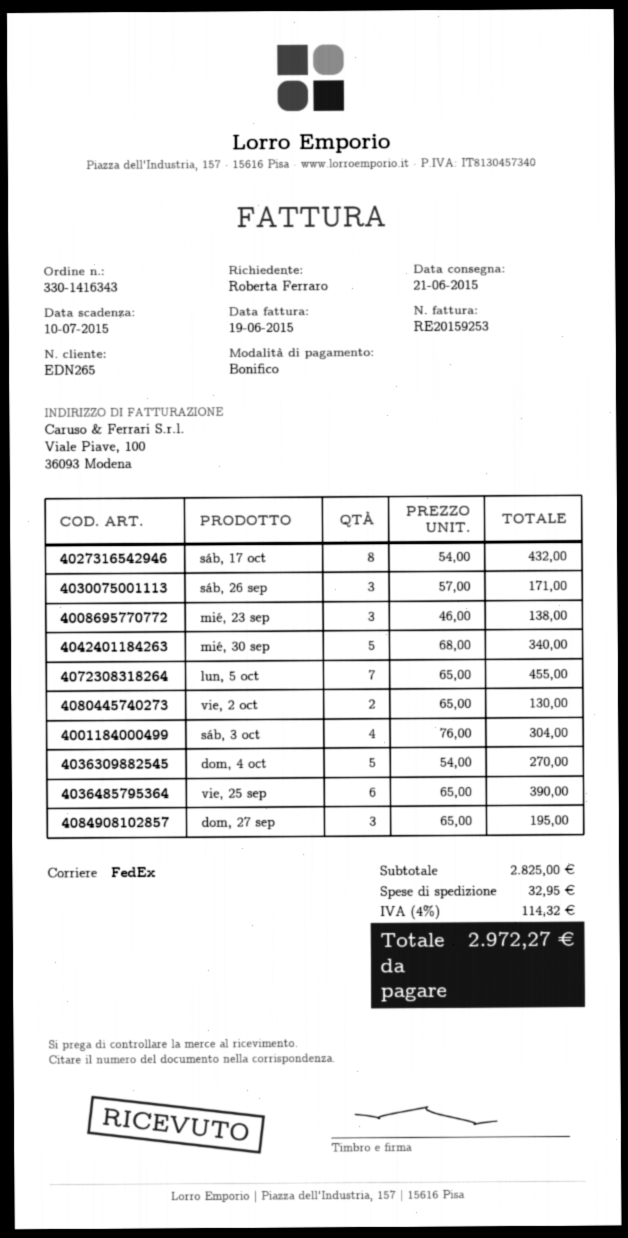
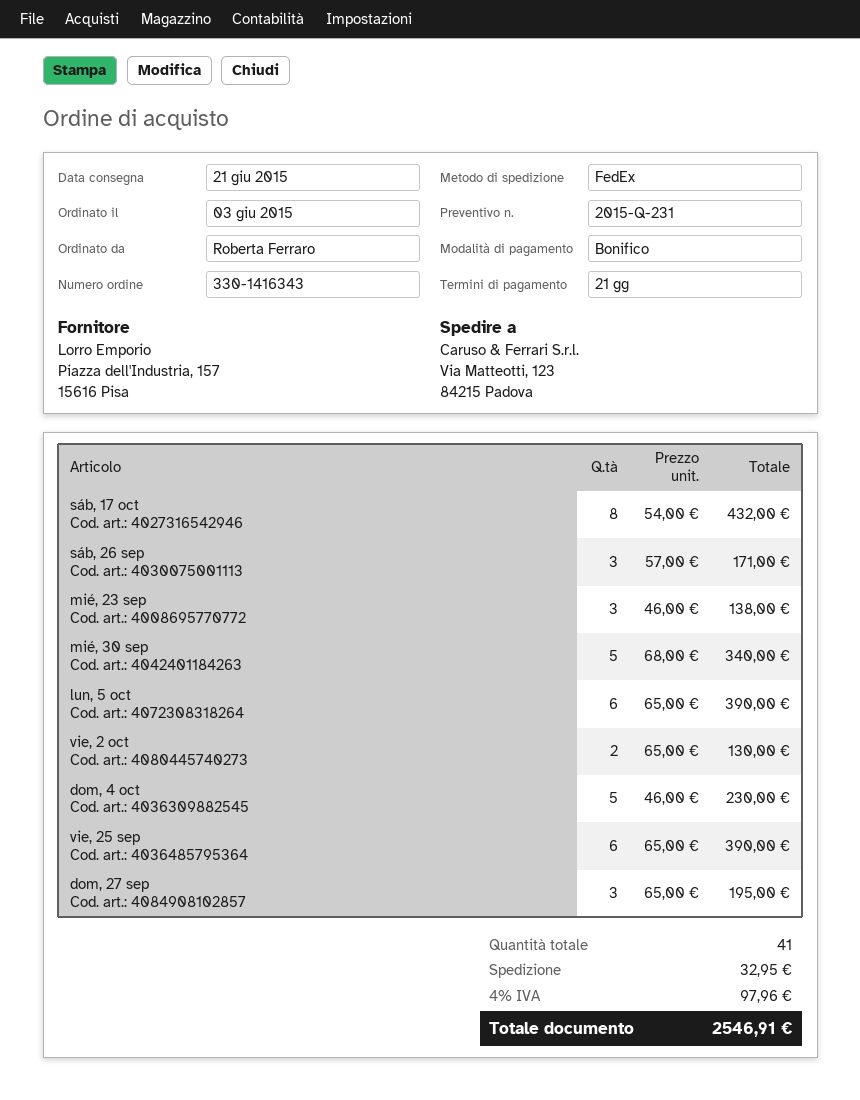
lun, 5 oct: 7 x 65.00 = 455.00 -> 6 x 65.00 = 390.00
sáb, 3 oct: 4 x 76.00 = 304.00 -> none
dom, 4 oct: 5 x 54.00 = 270.00 -> 5 x 46.00 = 230.00
tax: 4% = 114.32 -> 4% = 97.96
total: 2972.27 -> 2546.91

